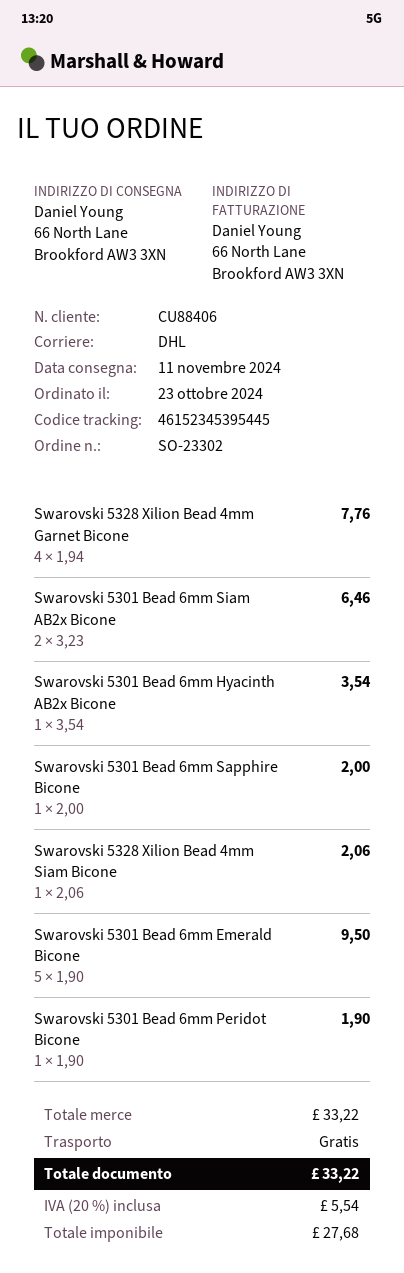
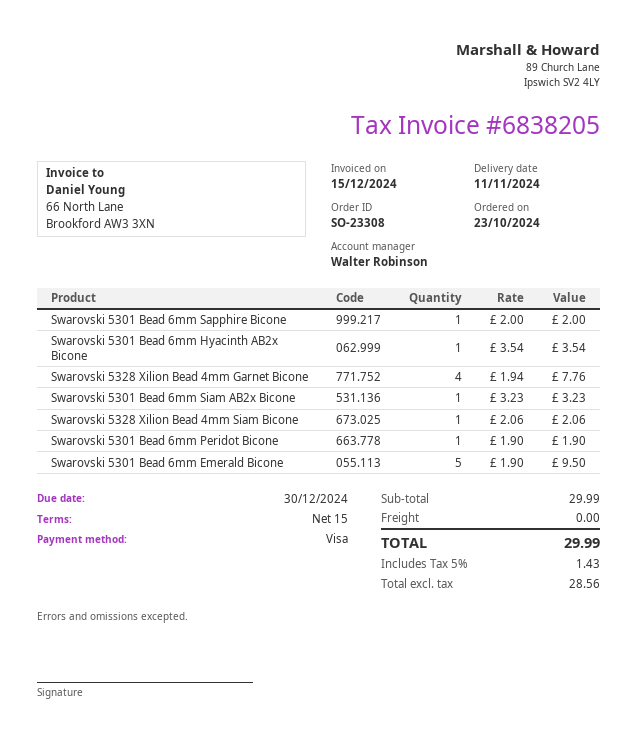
order number: SO-23302 -> SO-23308
Swarovski 5301 Bead 6mm Siam AB2x Bicone: 2 x 3.23 = 6.46 -> 1 x 3.23 = 3.23
subtotal: 33.22 -> 29.99
net: 27.68 -> 28.56
tax: 20% = 5.54 -> 5% = 1.43
total: 33.22 -> 29.99

